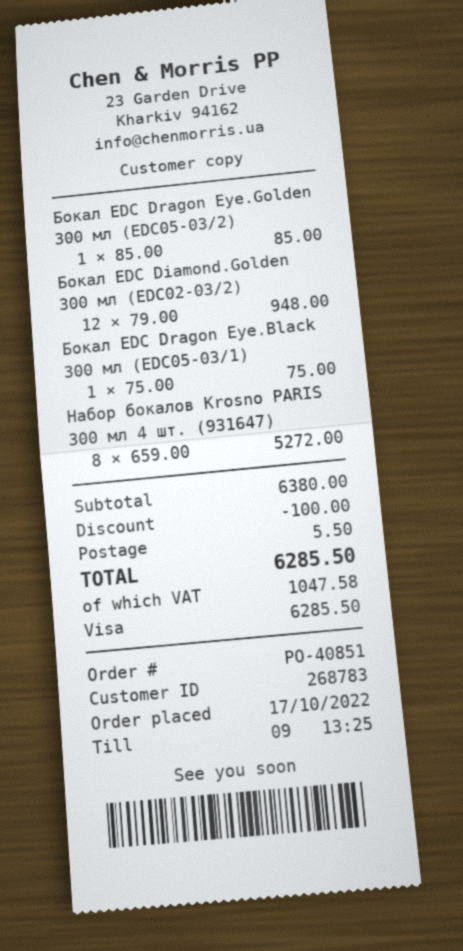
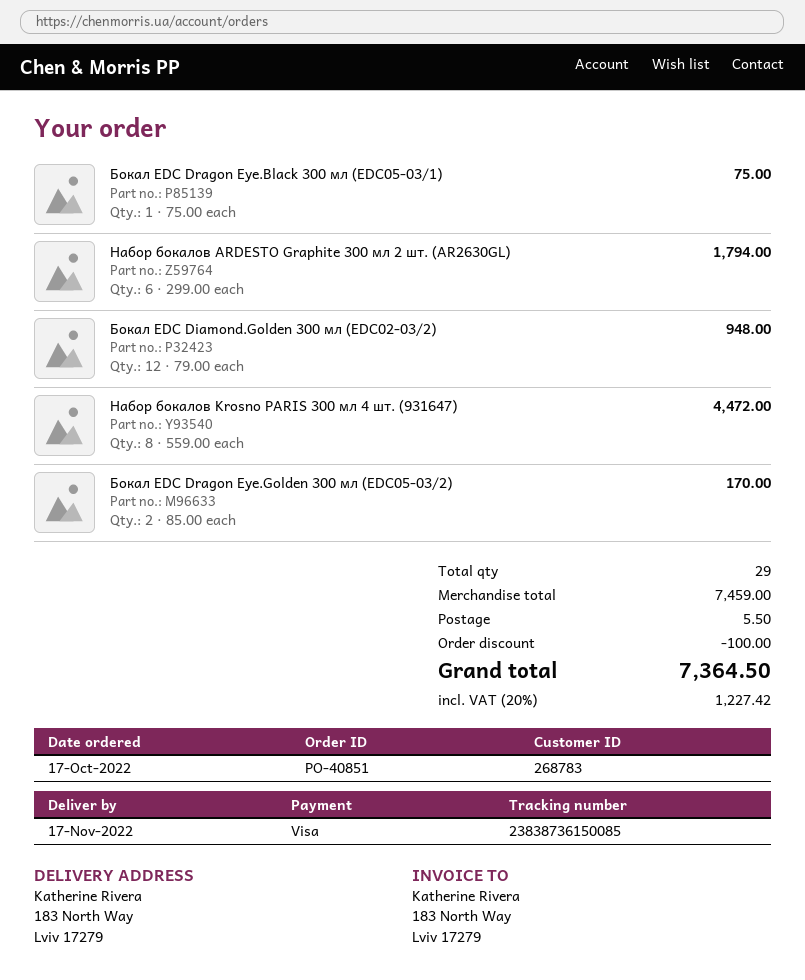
Бокал EDC Dragon Eye.Golden 300 мл (EDC05-03/2): 1 x 85.00 = 85.00 -> 2 x 85.00 = 170.00
Набор бокалов Krosno PARIS 300 мл 4 шт. (931647): 8 x 659.00 = 5272.00 -> 8 x 559.00 = 4472.00
Набор бокалов ARDESTO Graphite 300 мл 2 шт. (AR2630GL): none -> 6 x 299.00 = 1794.00
subtotal: 6380.00 -> 7459.00
tax: 1047.58 -> 1227.42
total: 6285.50 -> 7364.50

